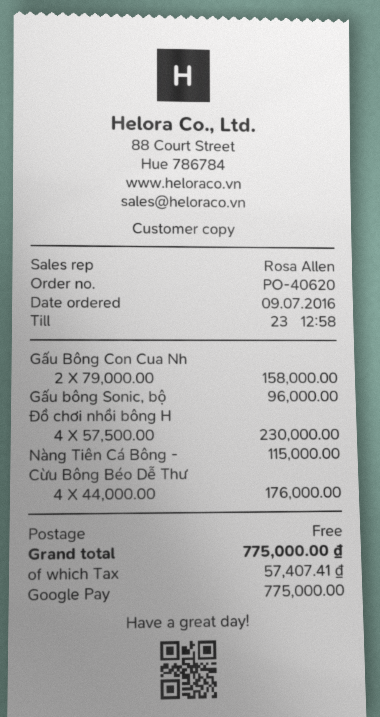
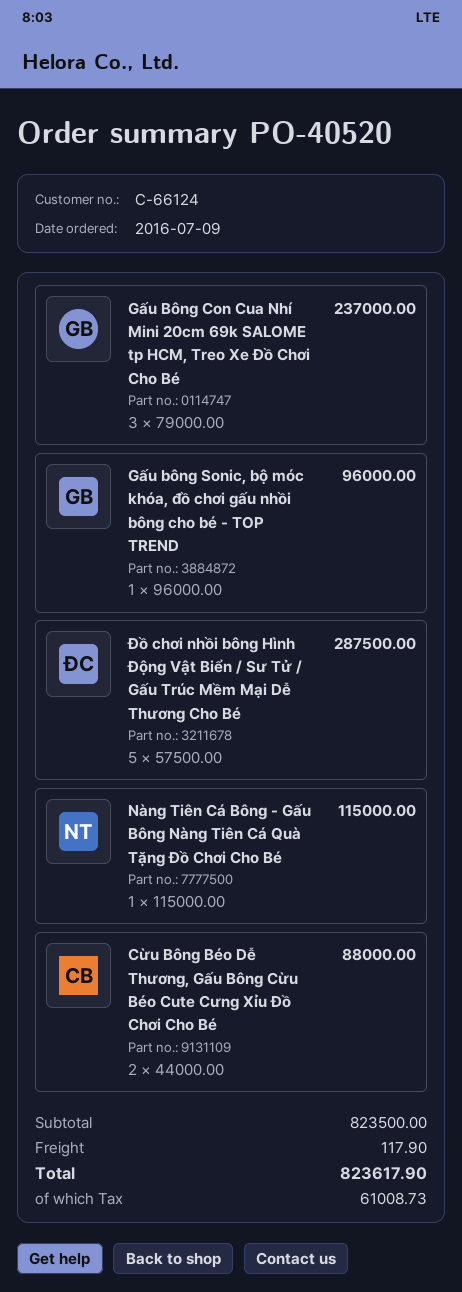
order number: PO-40620 -> PO-40520
Gấu Bông Con Cua Nh: 2 x 79000.00 = 158000.00 -> 3 x 79000.00 = 237000.00
Đồ chơi nhồi bông H: 4 x 57500.00 = 230000.00 -> 5 x 57500.00 = 287500.00
Cừu Bông Béo Dễ Thư: 4 x 44000.00 = 176000.00 -> 2 x 44000.00 = 88000.00
shipping: 0.00 -> 117.90
tax: 57407.41 -> 61008.73
total: 775000.00 -> 823617.90

